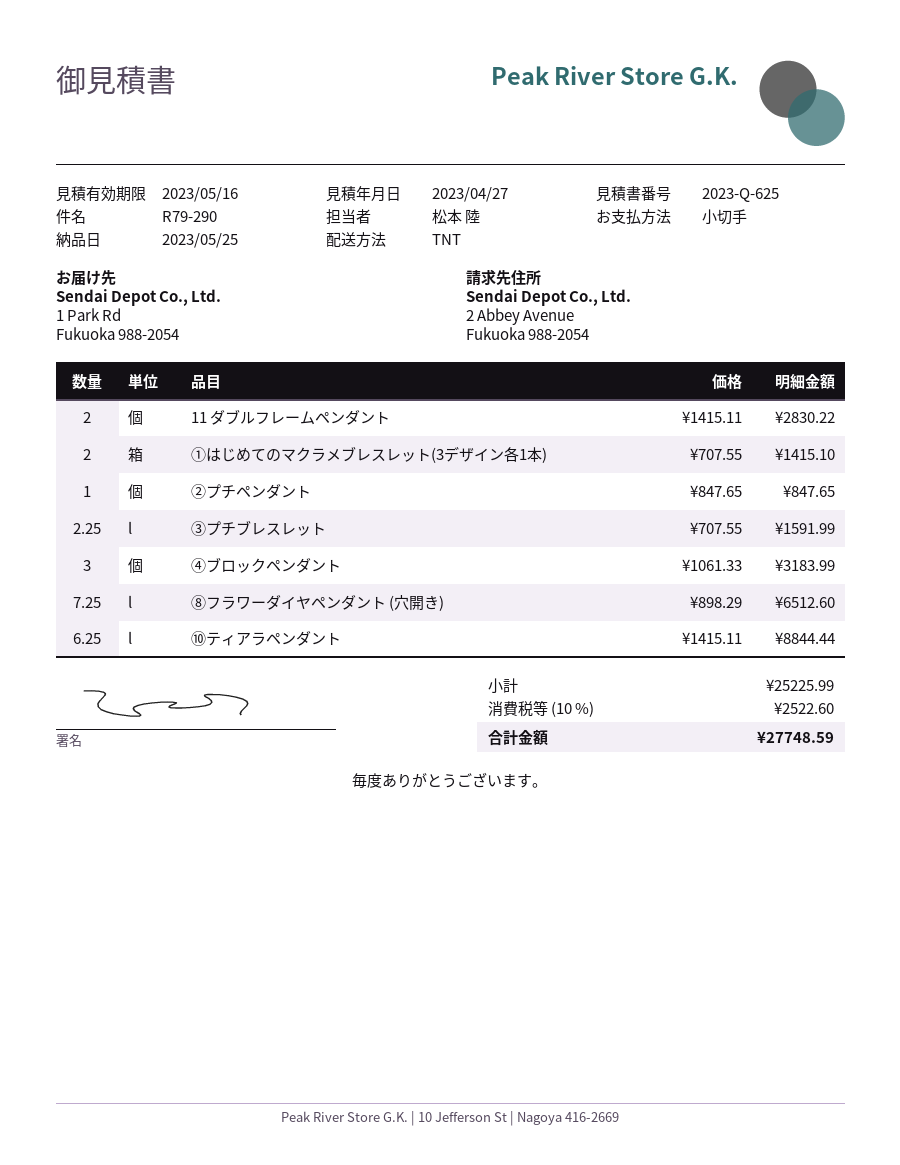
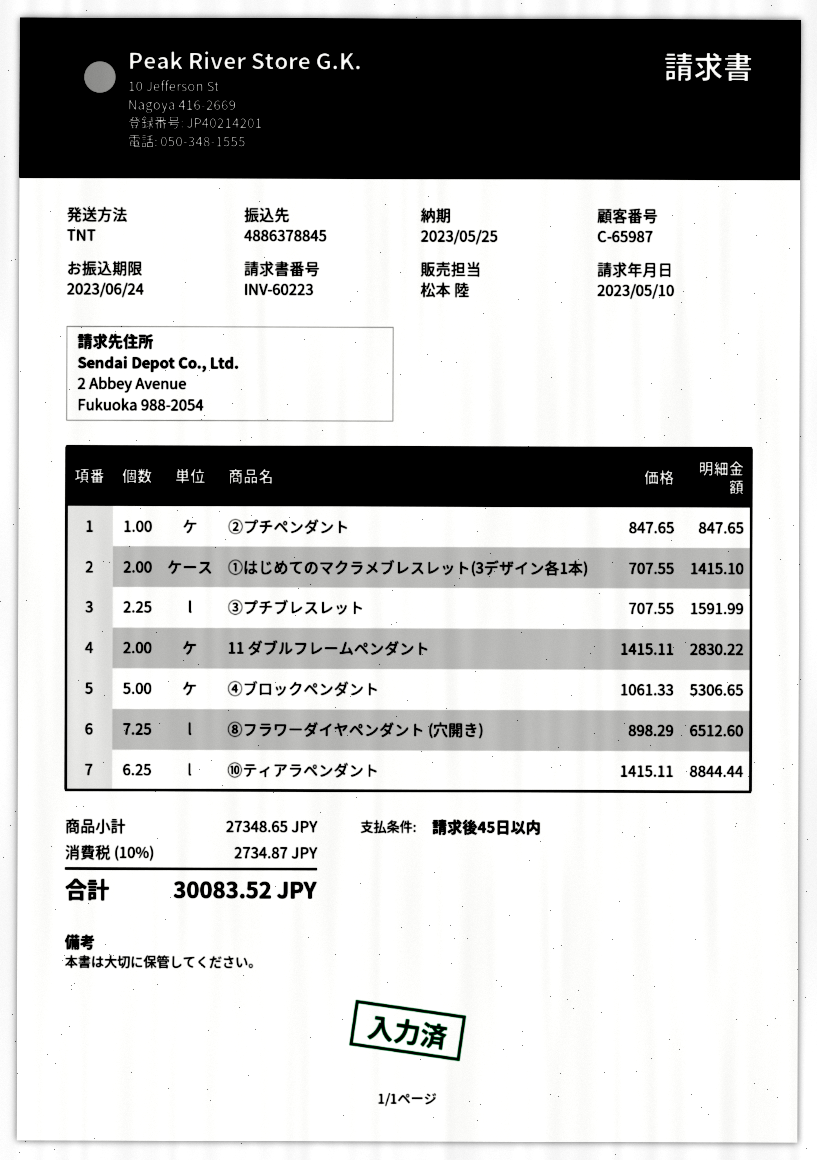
④ブロックペンダント: 3 x 1061.33 = 3183.99 -> 5 x 1061.33 = 5306.65
subtotal: 25225.99 -> 27348.65
tax: 10% = 2522.60 -> 10% = 2734.87
total: 27748.59 -> 30083.52

